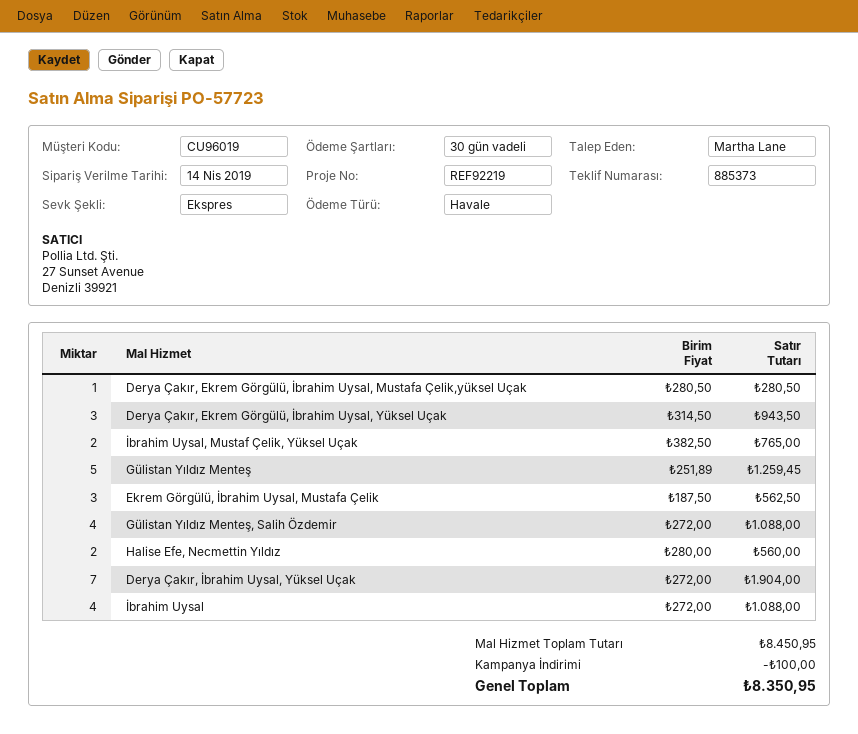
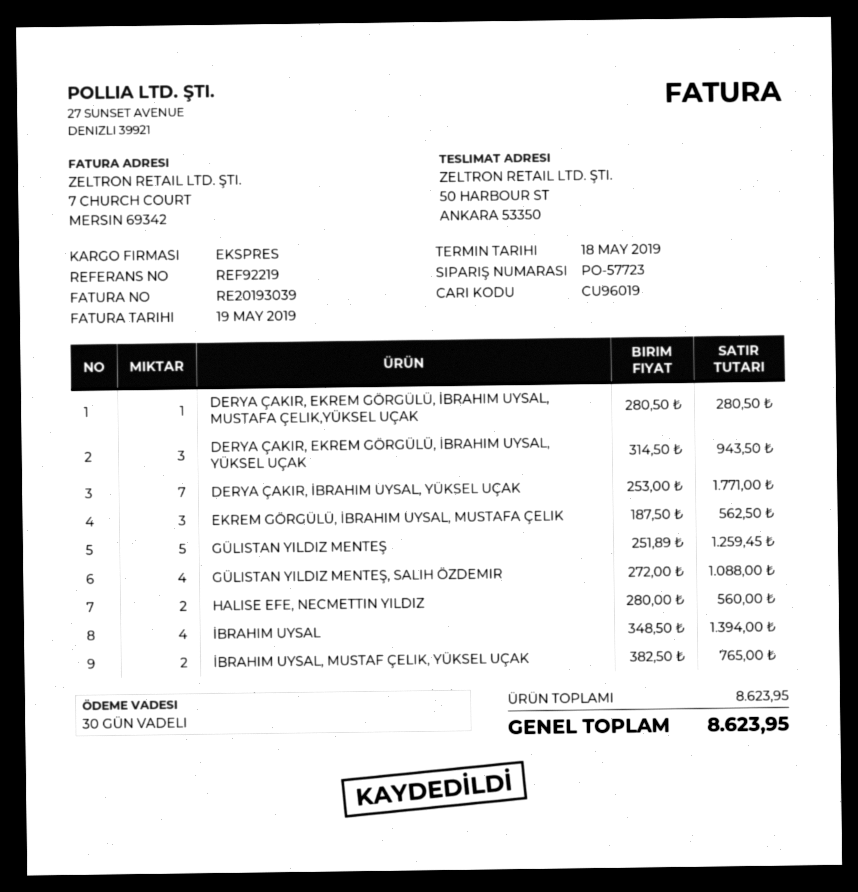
Derya Çakır, İbrahim Uysal, Yüksel Uçak: 7 x 272.00 = 1904.00 -> 7 x 253.00 = 1771.00
İbrahim Uysal: 4 x 272.00 = 1088.00 -> 4 x 348.50 = 1394.00
subtotal: 8450.95 -> 8623.95
discount: 100.00 -> none
total: 8350.95 -> 8623.95

